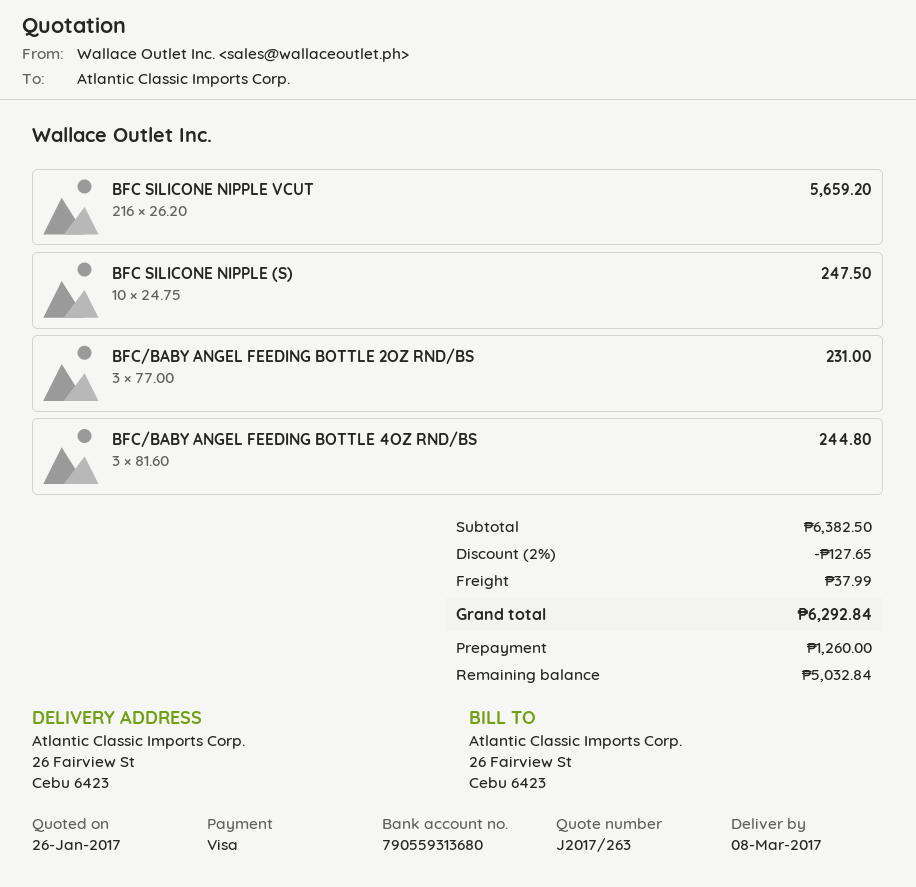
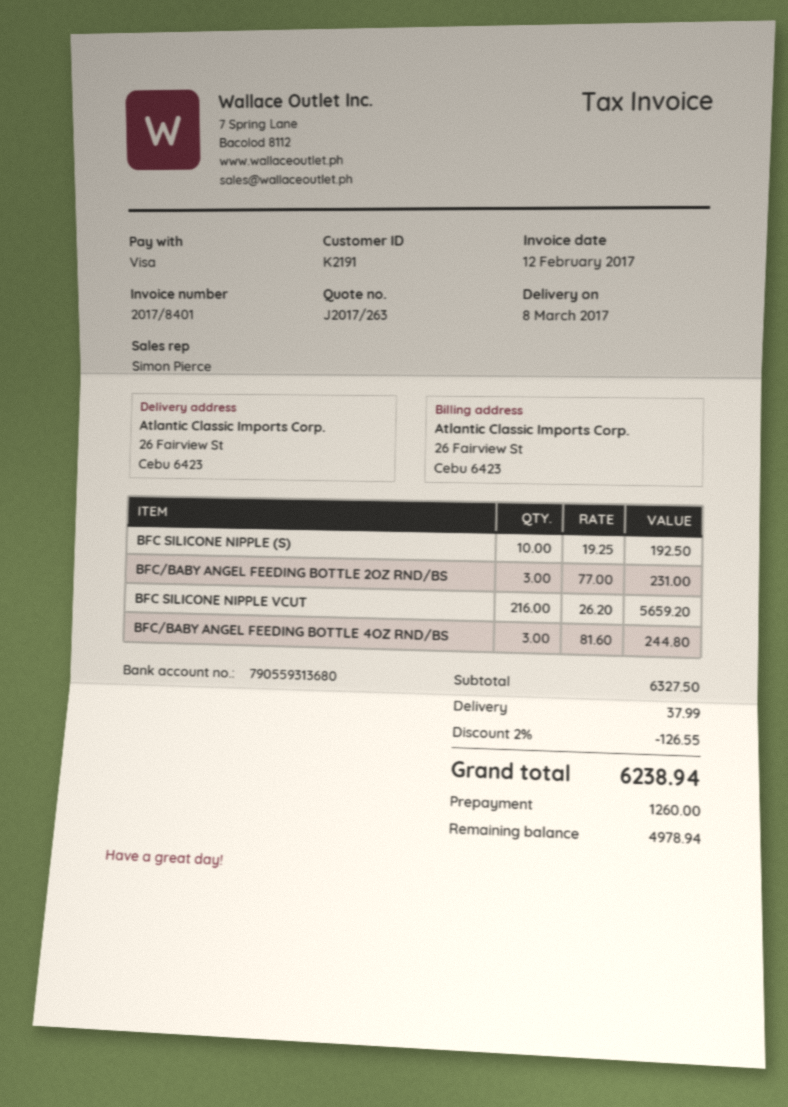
BFC SILICONE NIPPLE (S): 10 x 24.75 = 247.50 -> 10 x 19.25 = 192.50
subtotal: 6382.50 -> 6327.50
discount: 2% = 127.65 -> 2% = 126.55
total: 6292.84 -> 6238.94
balance: 5032.84 -> 4978.94

